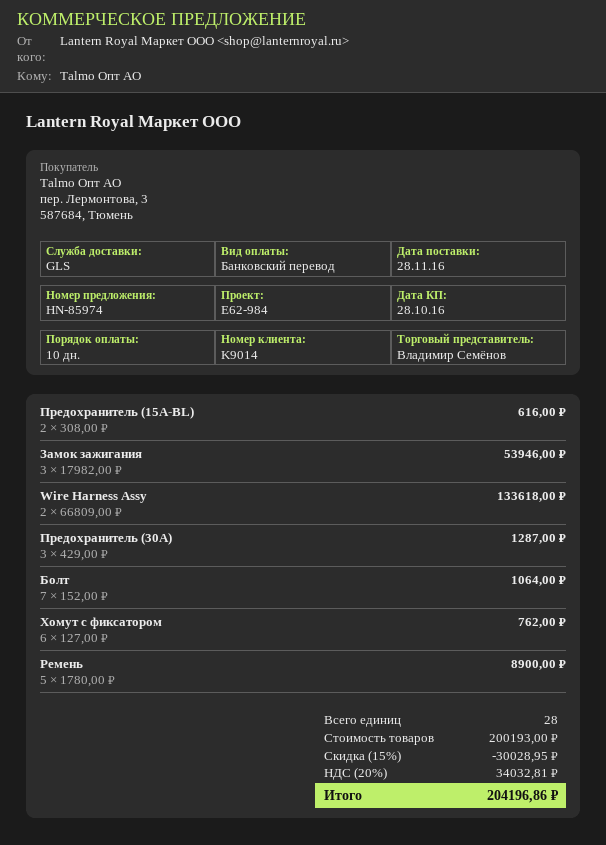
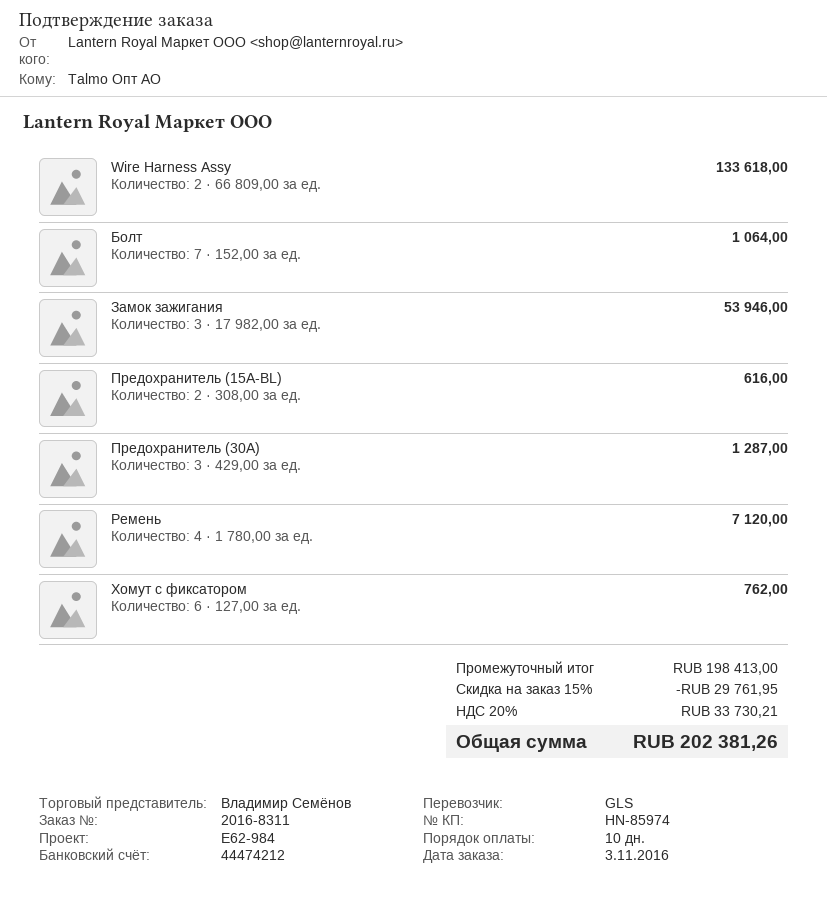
Ремень: 5 x 1780.00 = 8900.00 -> 4 x 1780.00 = 7120.00
subtotal: 200193.00 -> 198413.00
discount: 15% = 30028.95 -> 15% = 29761.95
tax: 20% = 34032.81 -> 20% = 33730.21
total: 204196.86 -> 202381.26

